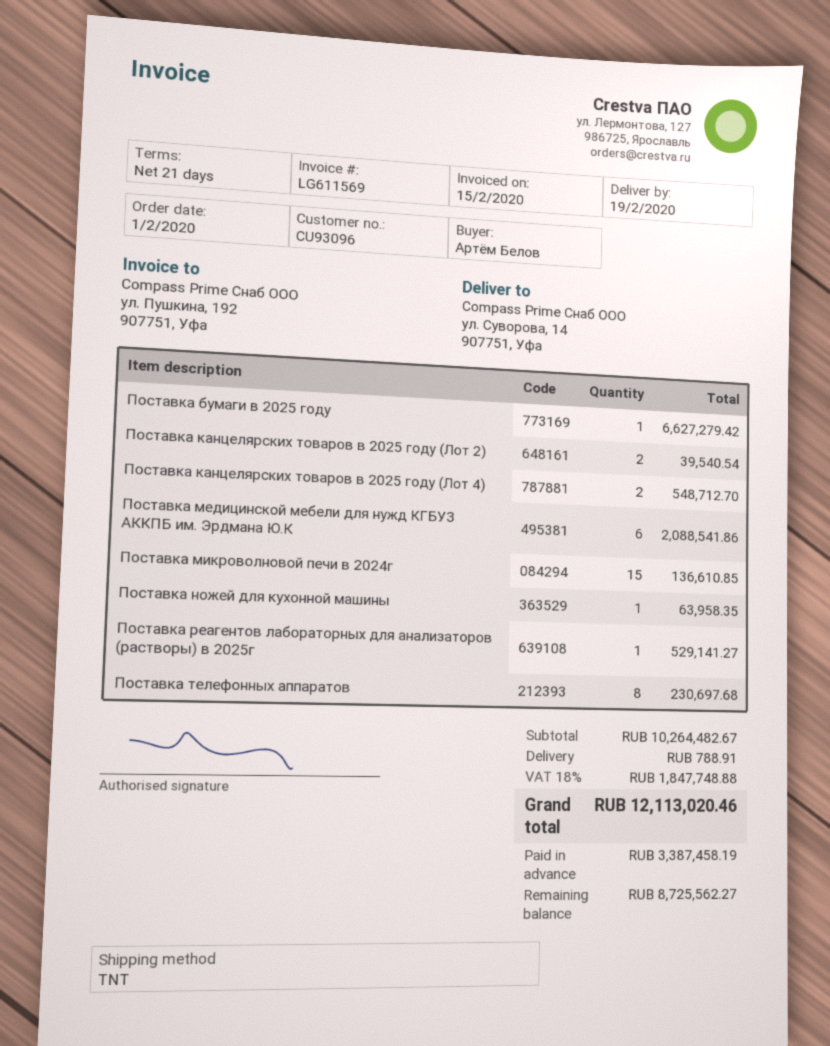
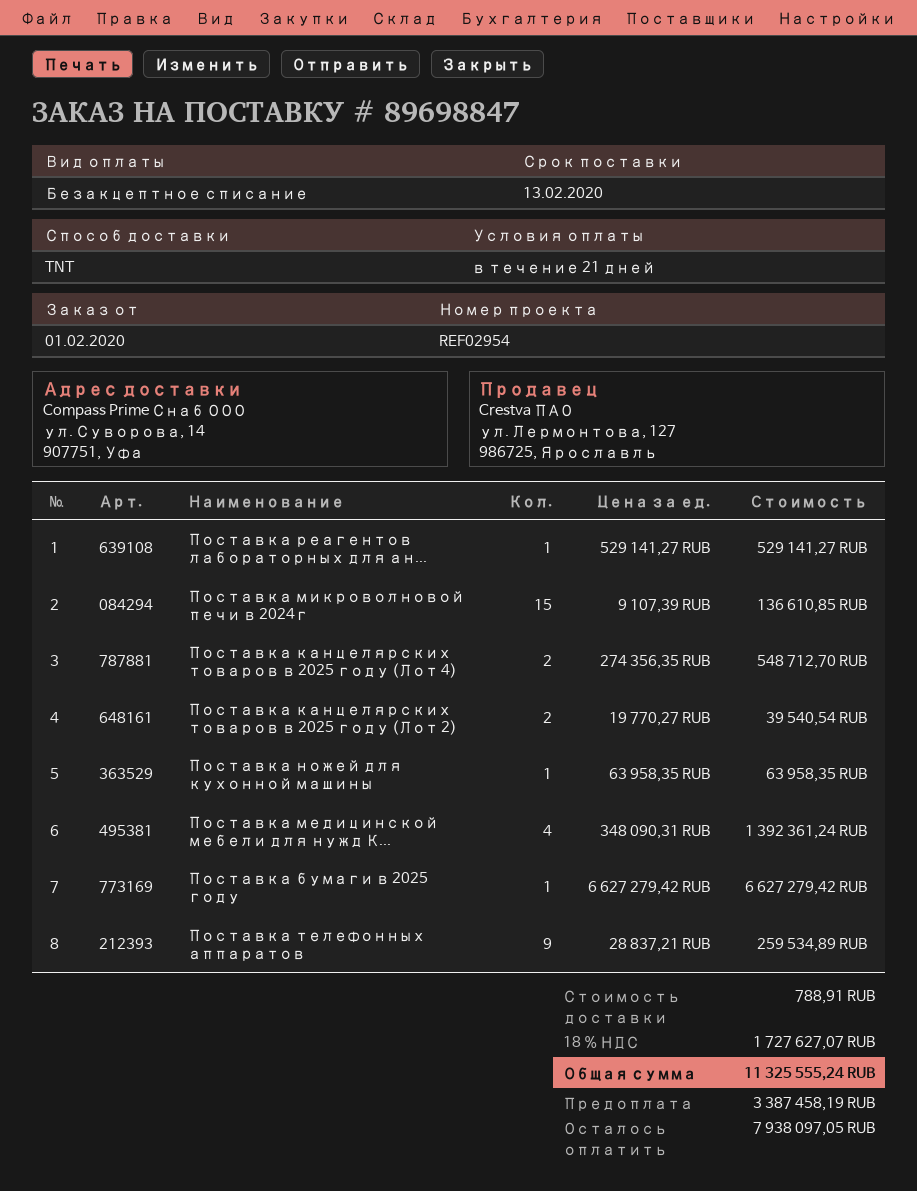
delivery date: 2020-02-19 -> 2020-02-13
Поставка медицинской мебели для нужд КГБУЗ АККПБ им. Эрдмана Ю.К: 6 for 2088541.86 -> 4 for 1392361.24
Поставка телефонных аппаратов: 8 for 230697.68 -> 9 for 259534.89
tax: 18% = 1847748.88 -> 18% = 1727627.07
total: 12113020.46 -> 11325555.24
balance: 8725562.27 -> 7938097.05

